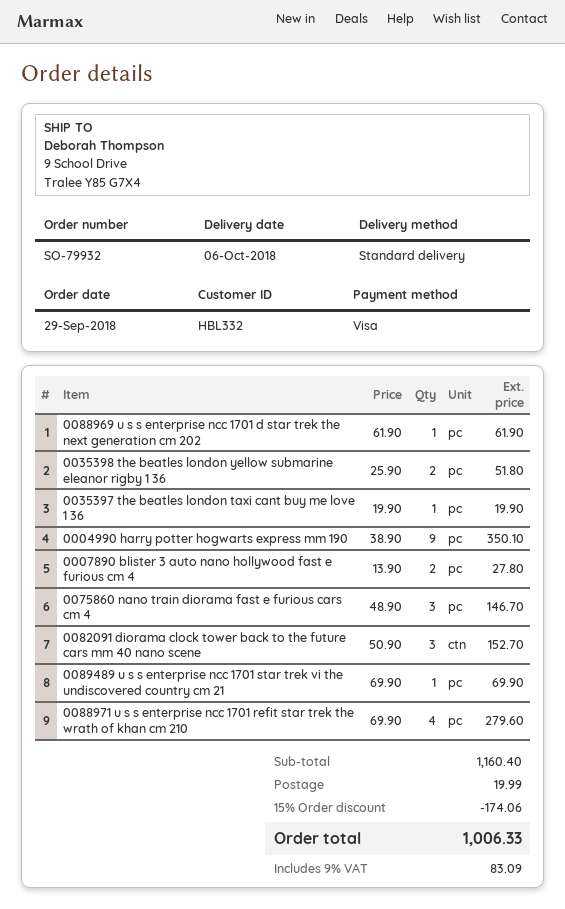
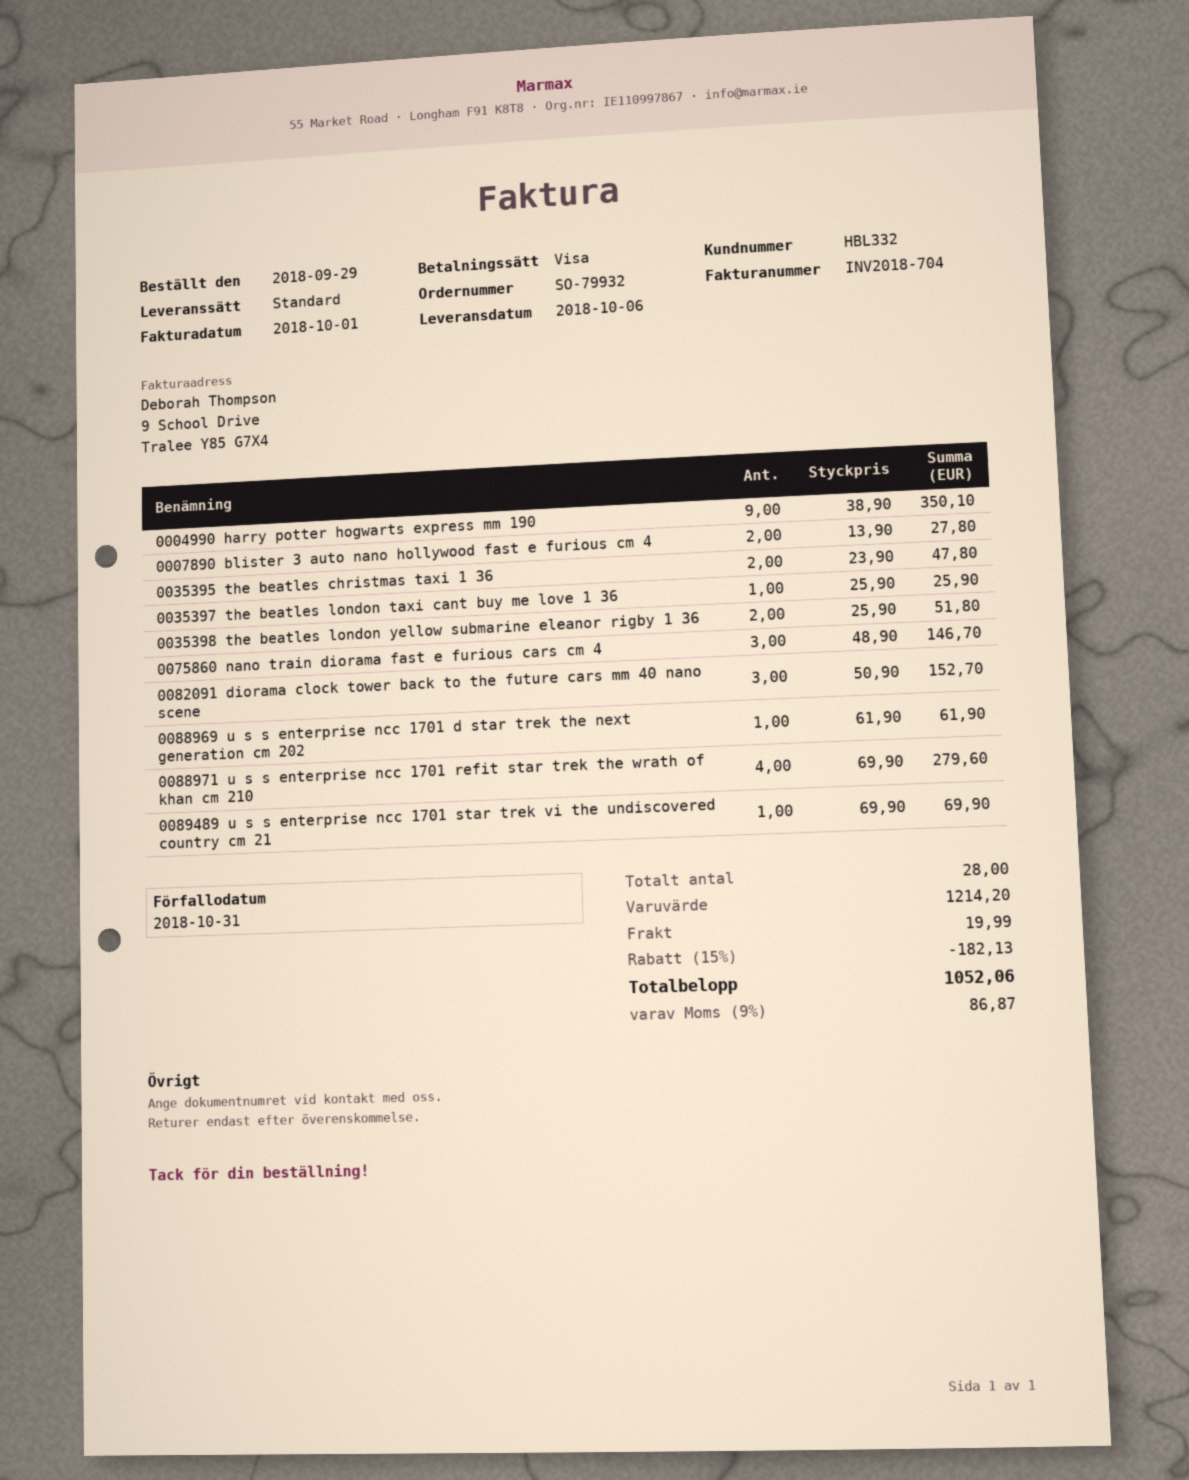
0035397 the beatles london taxi cant buy me love 1 36: 1 x 19.90 = 19.90 -> 1 x 25.90 = 25.90
0035395 the beatles christmas taxi 1 36: none -> 2 x 23.90 = 47.80
subtotal: 1160.40 -> 1214.20
discount: 15% = 174.06 -> 15% = 182.13
tax: 9% = 83.09 -> 9% = 86.87
total: 1006.33 -> 1052.06

